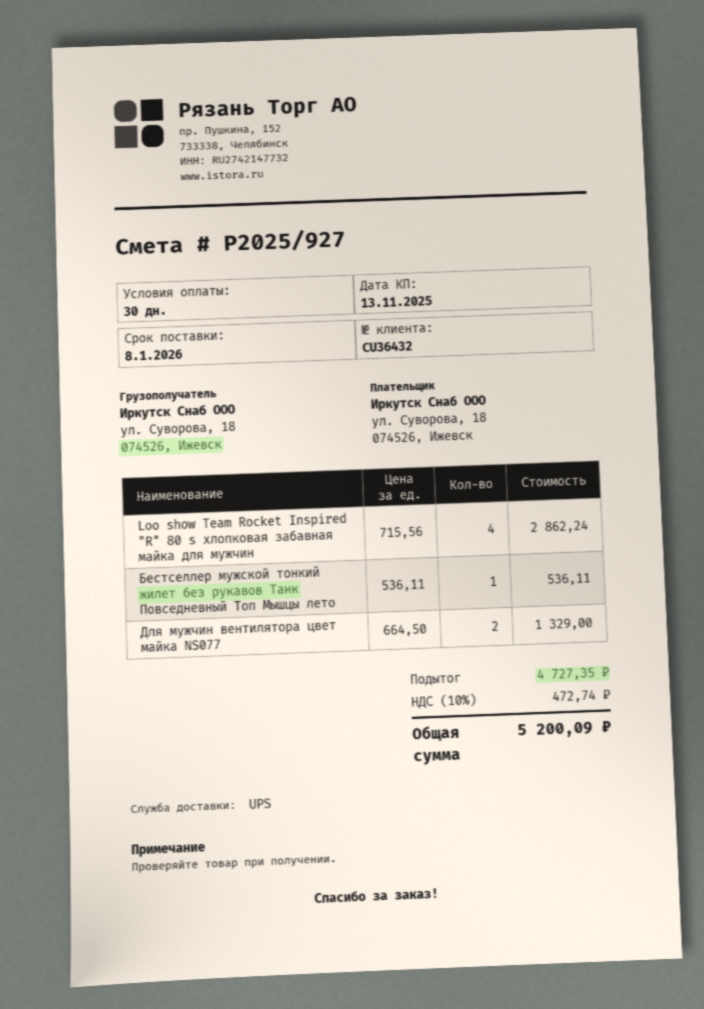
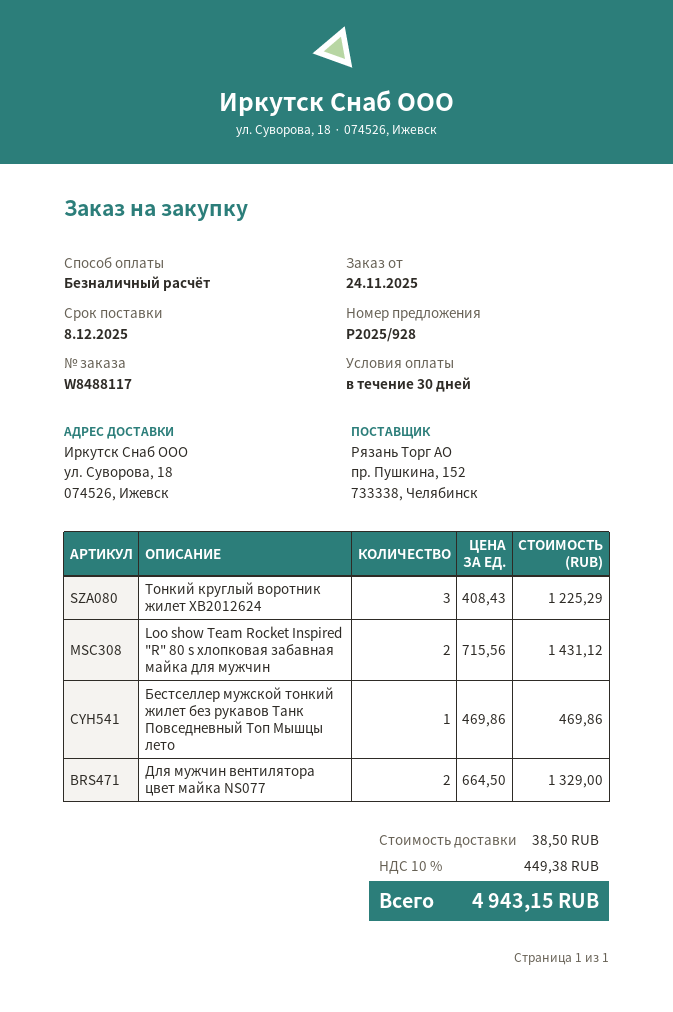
quote number: P2025/927 -> P2025/928
delivery date: 2026-01-08 -> 2025-12-08
Loo show Team Rocket Inspired "R" 80 s хлопковая забавная майка для мужчин: 4 x 715.56 = 2862.24 -> 2 x 715.56 = 1431.12
Бестселлер мужской тонкий жилет без рукавов Танк Повседневный Топ Мышцы лето: 1 x 536.11 = 536.11 -> 1 x 469.86 = 469.86
Тонкий круглый воротник жилет XB2012624: none -> 3 x 408.43 = 1225.29
shipping: none -> 38.50
tax: 10% = 472.74 -> 10% = 449.38
total: 5200.09 -> 4943.15

